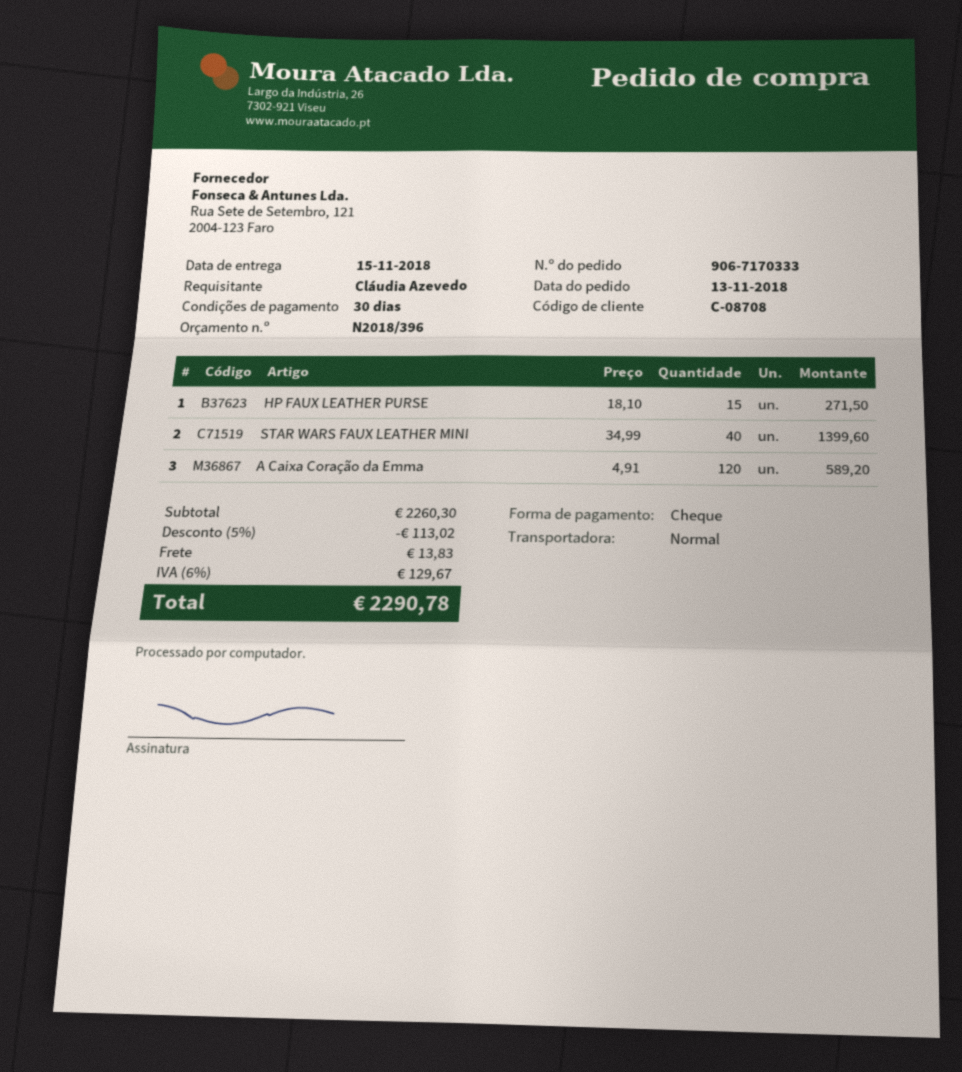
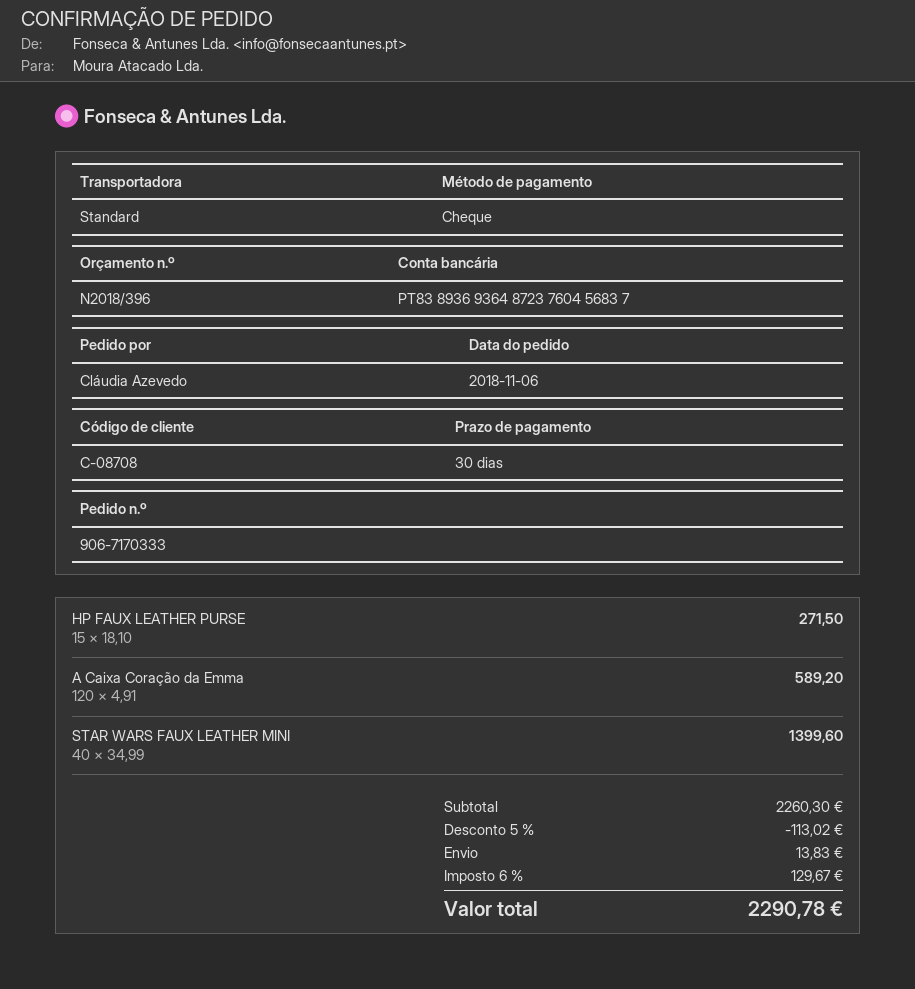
order date: 2018-11-13 -> 2018-11-06

